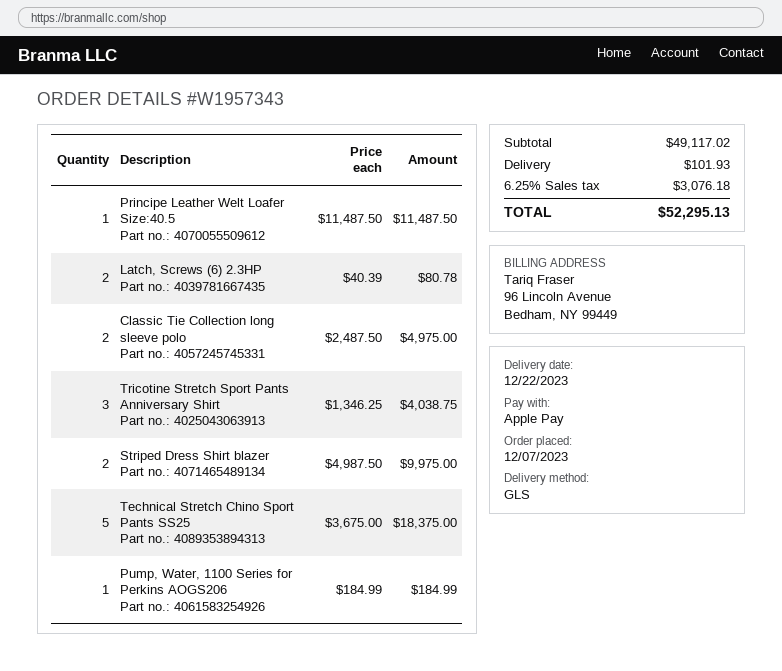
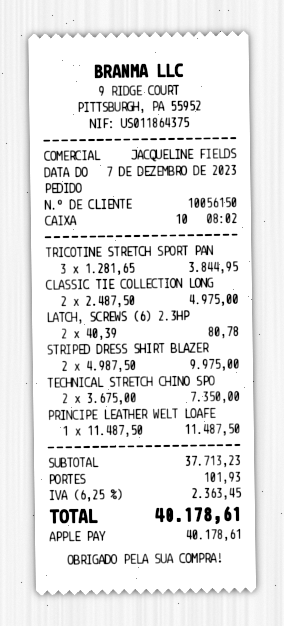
Tricotine Stretch Sport Pants Anniversary Shirt: 3 x 1346.25 = 4038.75 -> 3 x 1281.65 = 3844.95
Technical Stretch Chino Sport Pants SS25: 5 x 3675.00 = 18375.00 -> 2 x 3675.00 = 7350.00
Pump, Water, 1100 Series for Perkins AOGS206: 1 x 184.99 = 184.99 -> none
subtotal: 49117.02 -> 37713.23
tax: 6.25% = 3076.18 -> 6.25% = 2363.45
total: 52295.13 -> 40178.61

